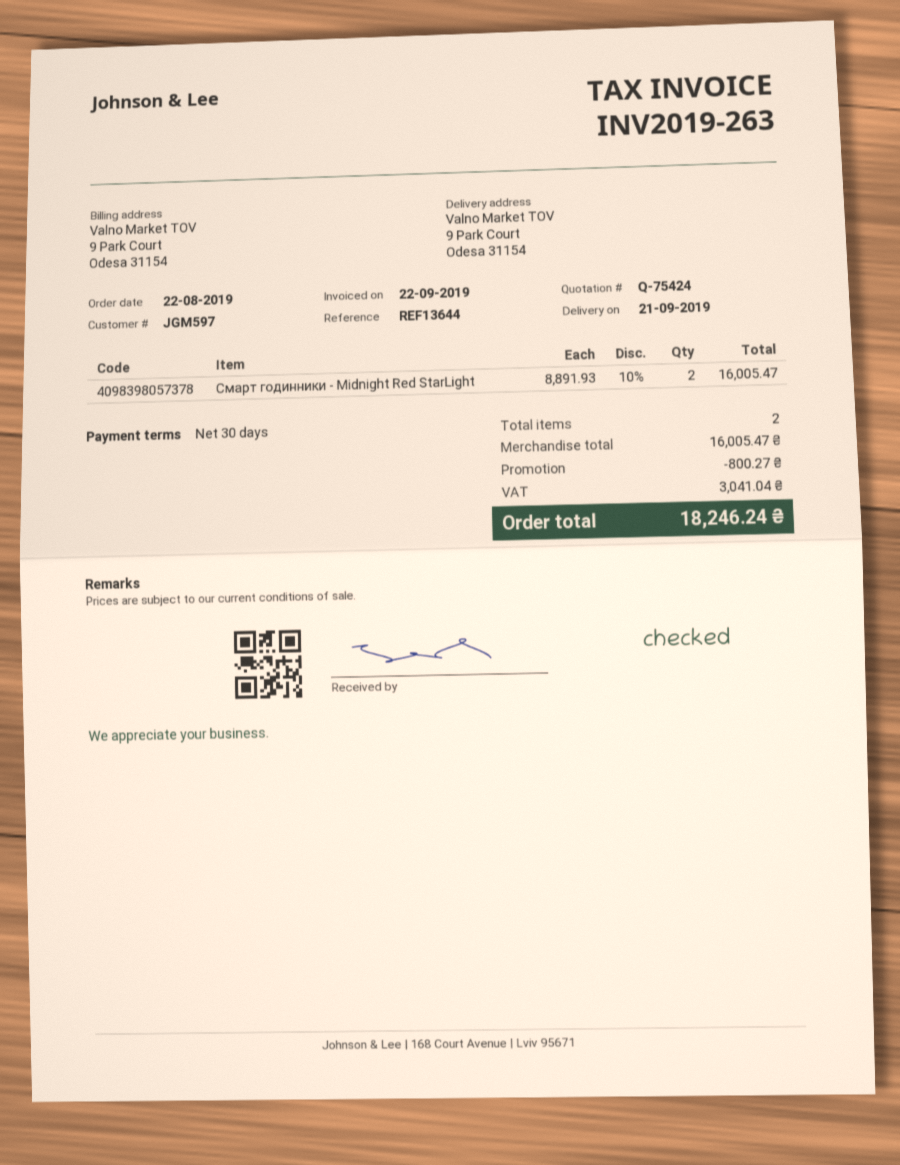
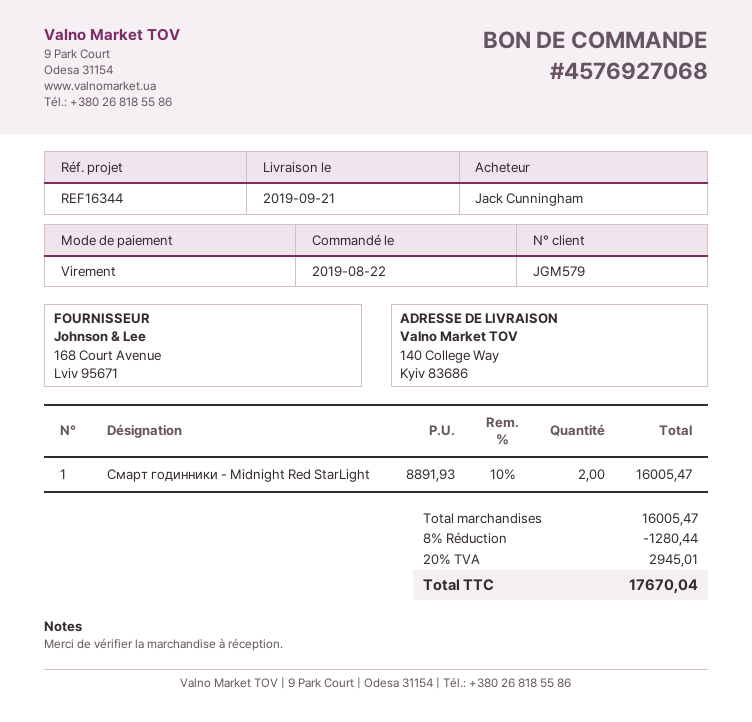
customer number: JGM597 -> JGM579
reference: REF13644 -> REF16344
ship to: 9 Park Court, Odesa 31154 -> 140 College Way, Kyiv 83686
discount: 800.27 -> 1280.44
tax: 3041.04 -> 2945.01
total: 18246.24 -> 17670.04

